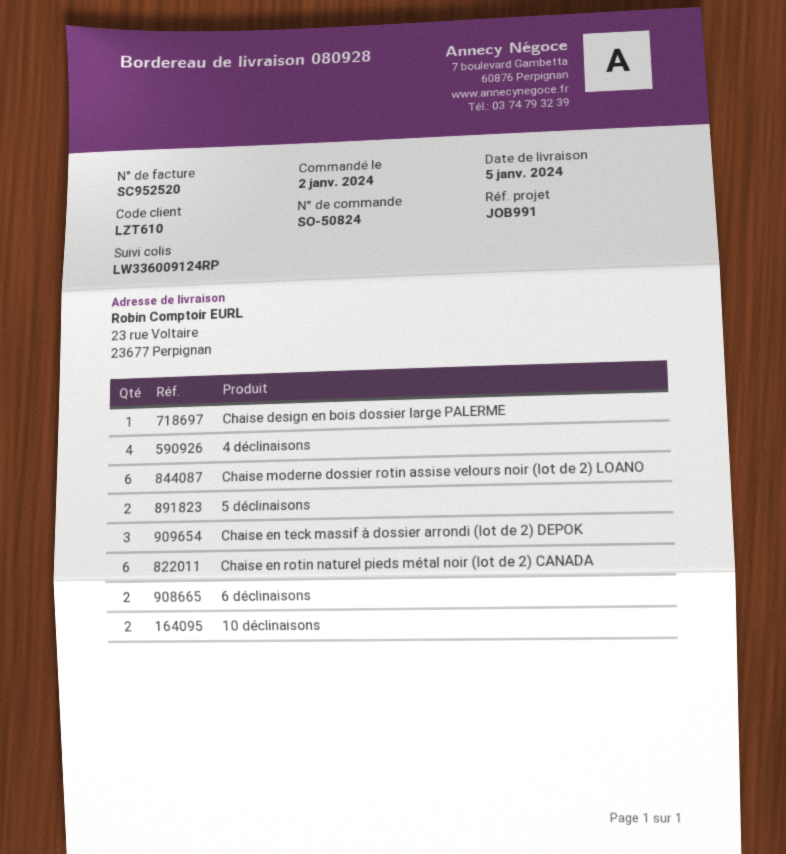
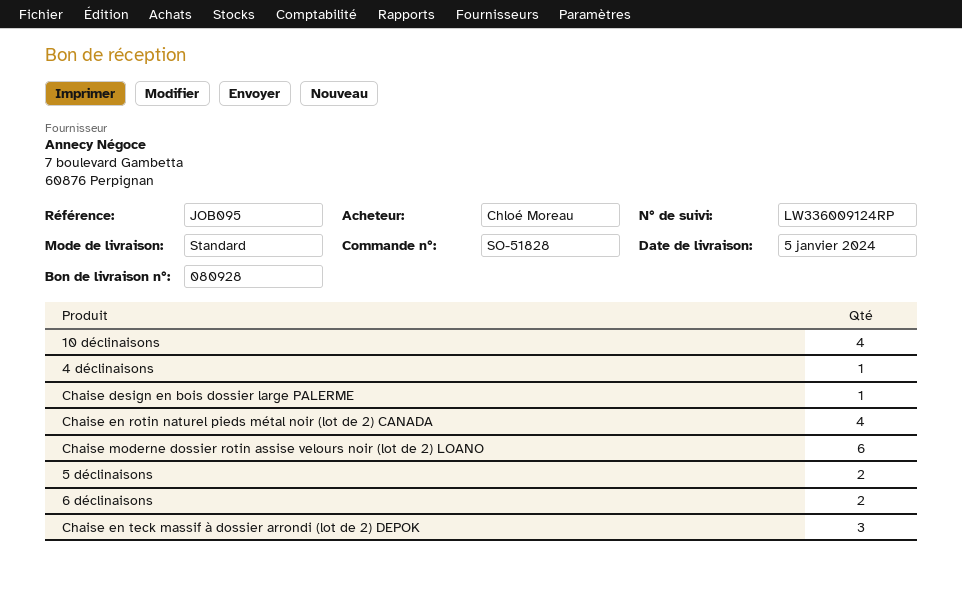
order number: SO-50824 -> SO-51828
reference: JOB991 -> JOB095
4 déclinaisons: 4 -> 1
Chaise en rotin naturel pieds métal noir (lot de 2) CANADA: 6 -> 4
10 déclinaisons: 2 -> 4

